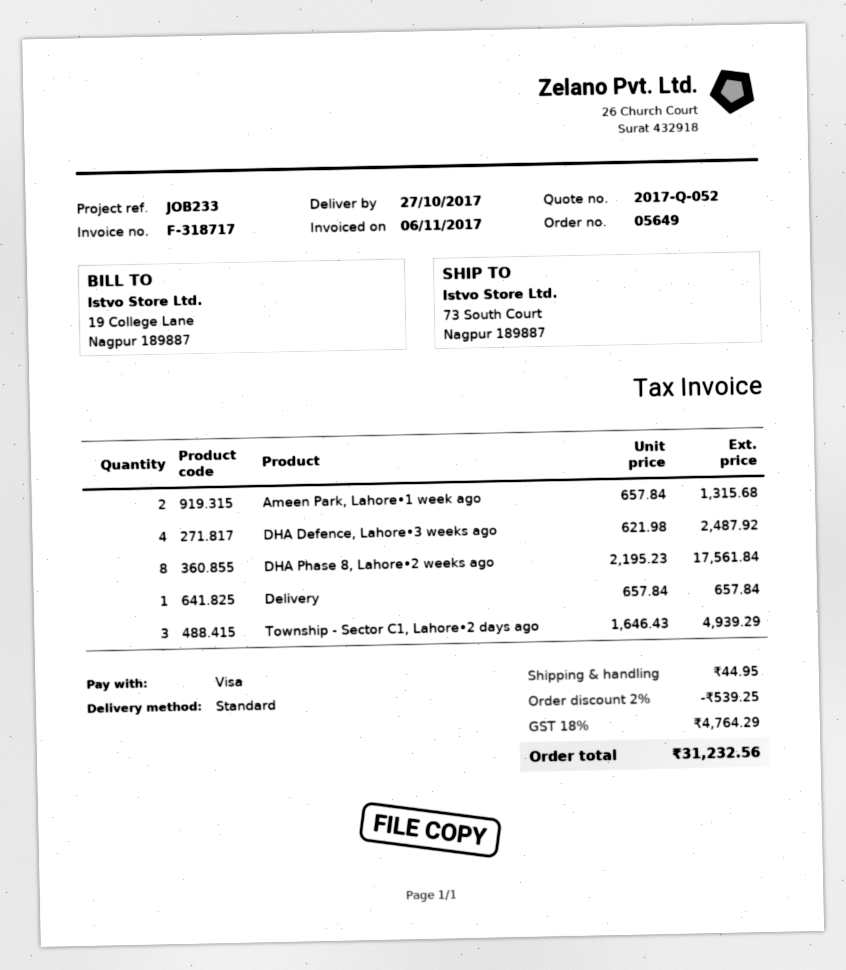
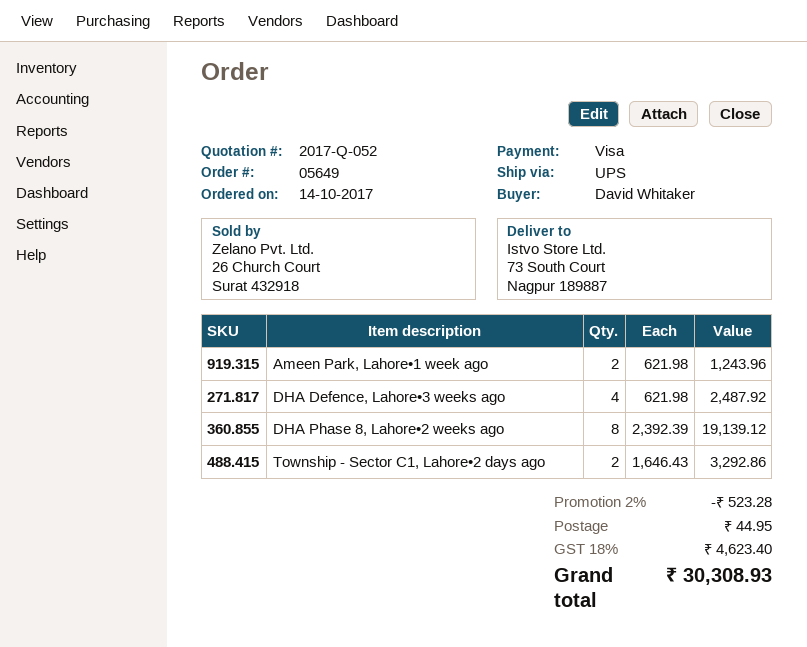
shipping method: standard -> UPS
Ameen Park, Lahore•1 week ago: 2 x 657.84 = 1315.68 -> 2 x 621.98 = 1243.96
DHA Phase 8, Lahore•2 weeks ago: 8 x 2195.23 = 17561.84 -> 8 x 2392.39 = 19139.12
Delivery: 1 x 657.84 = 657.84 -> none
Township - Sector C1, Lahore•2 days ago: 3 x 1646.43 = 4939.29 -> 2 x 1646.43 = 3292.86
discount: 2% = 539.25 -> 2% = 523.28
tax: 18% = 4764.29 -> 18% = 4623.40
total: 31232.56 -> 30308.93

